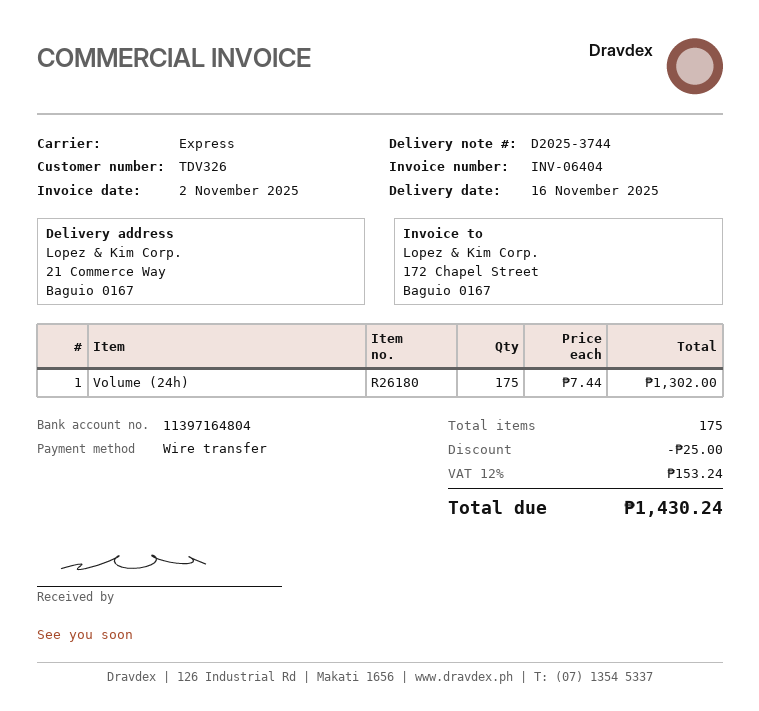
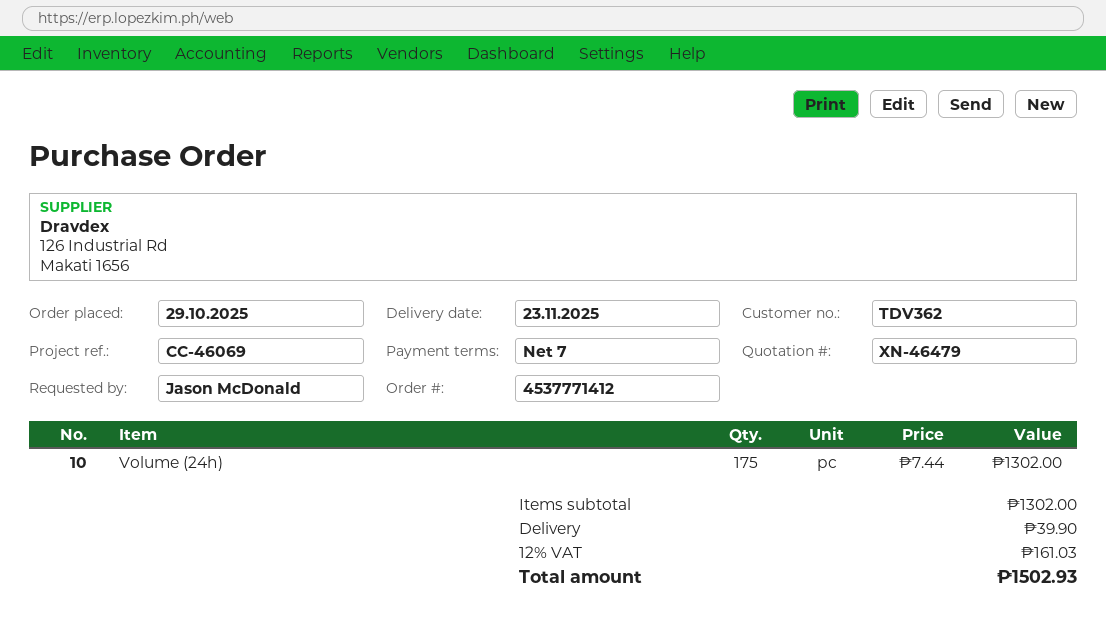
delivery date: 2025-11-16 -> 2025-11-23
customer number: TDV326 -> TDV362
discount: 25.00 -> none
shipping: none -> 39.90
tax: 12% = 153.24 -> 12% = 161.03
total: 1430.24 -> 1502.93

